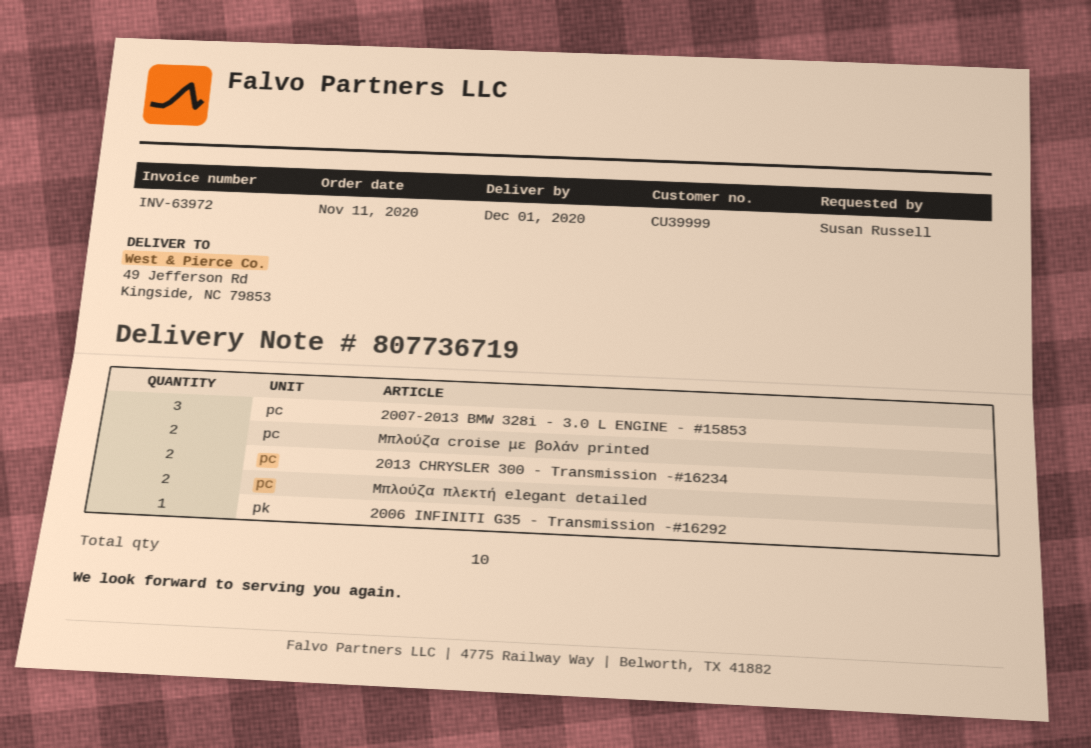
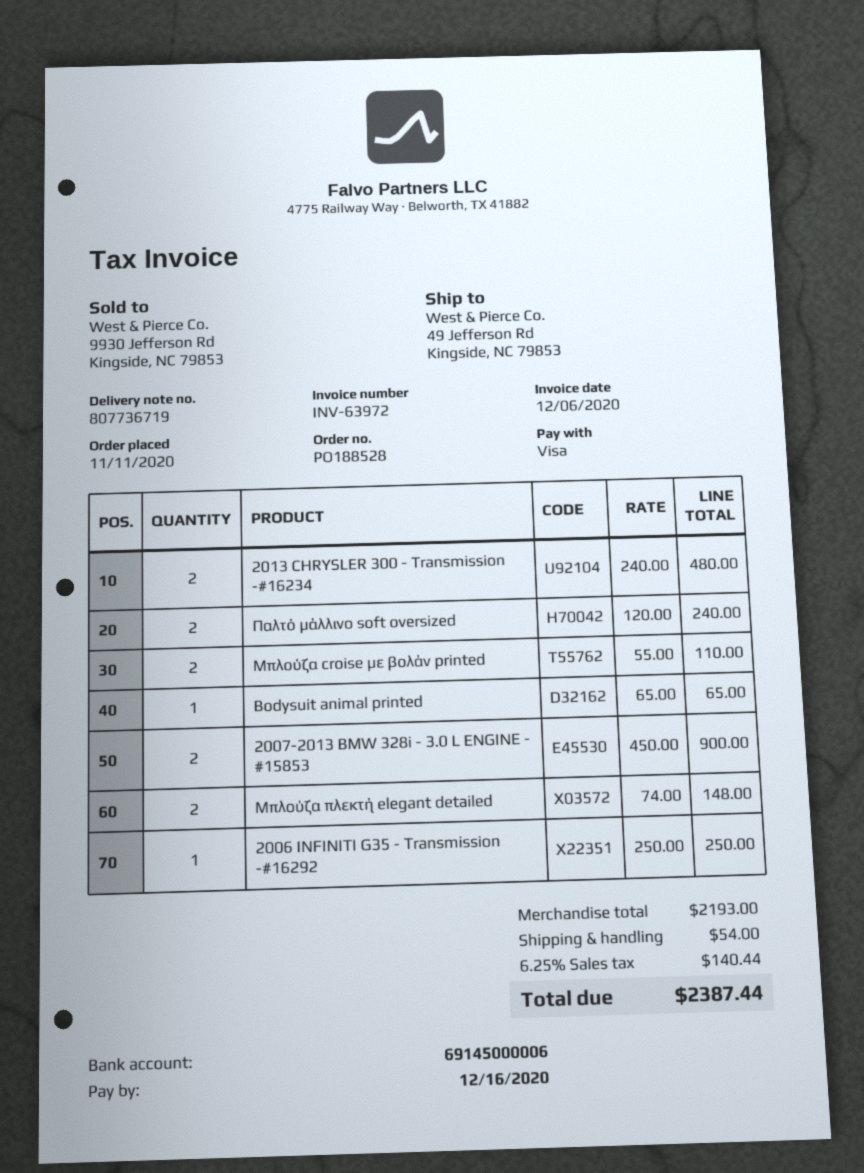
2007-2013 BMW 328i - 3.0 L ENGINE - #15853: 3 -> 2
Παλτό μάλλινο soft oversized: none -> 2
Bodysuit animal printed: none -> 1

